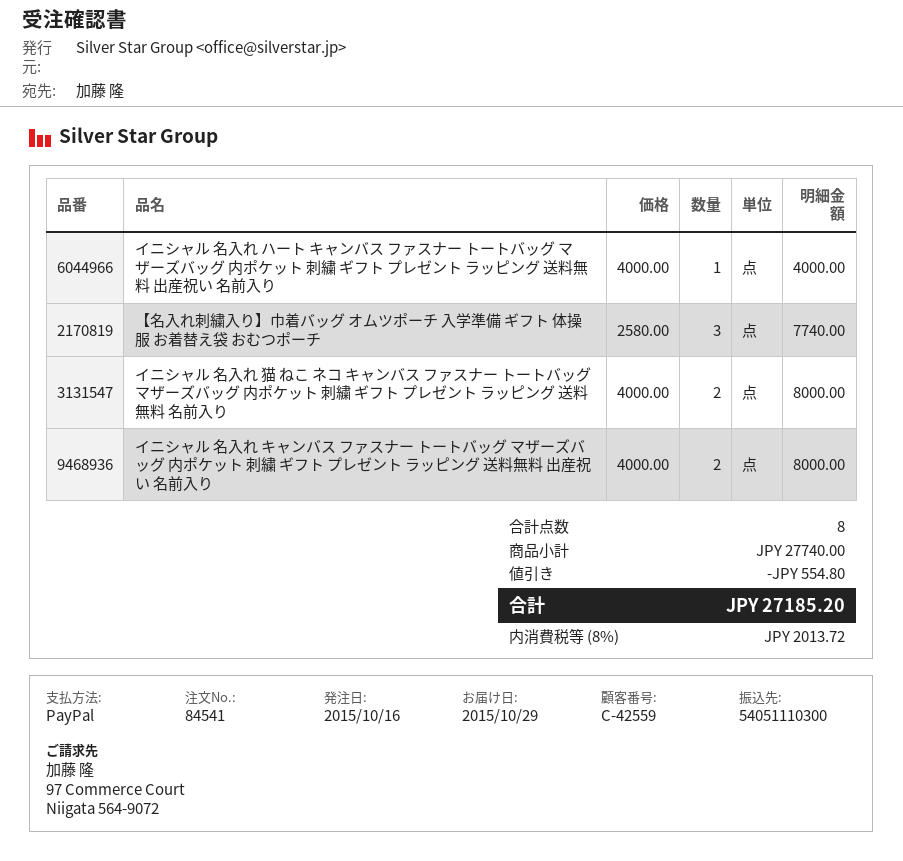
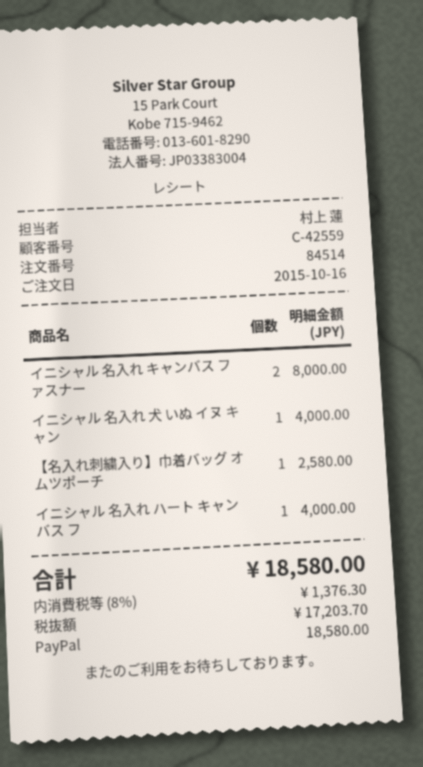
order number: 84541 -> 84514
【名入れ刺繍入り】巾着バッグ オムツポーチ 入学準備 ギフト 体操服 お着替え袋 おむつポーチ: 3 for 7740.00 -> 1 for 2580.00
イニシャル 名入れ 猫 ねこ ネコ キャンバス ファスナー トートバッグ マザーズバッグ 内ポケット 刺繍 ギフト プレゼント ラッピング 送料無料 名前入り: 2 for 8000.00 -> none
イニシャル 名入れ 犬 いぬ イヌ キャン: none -> 1 for 4000.00
discount: 554.80 -> none
tax: 8% = 2013.72 -> 8% = 1376.30
total: 27185.20 -> 18580.00

